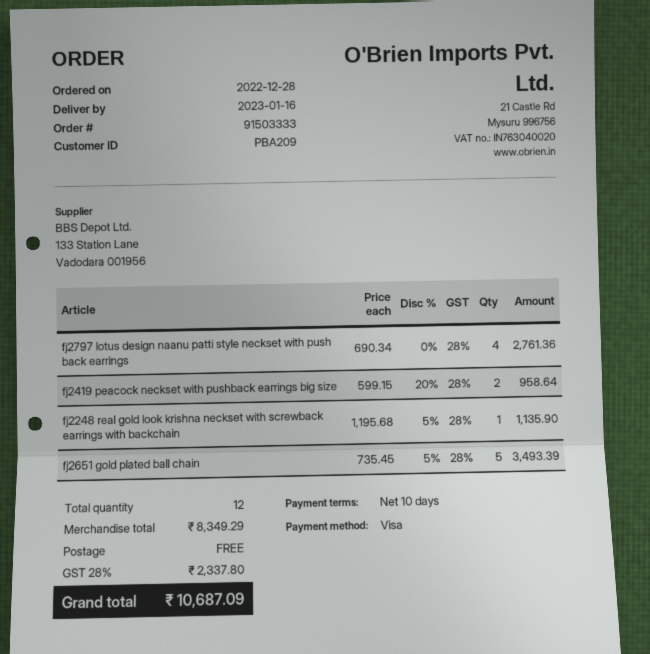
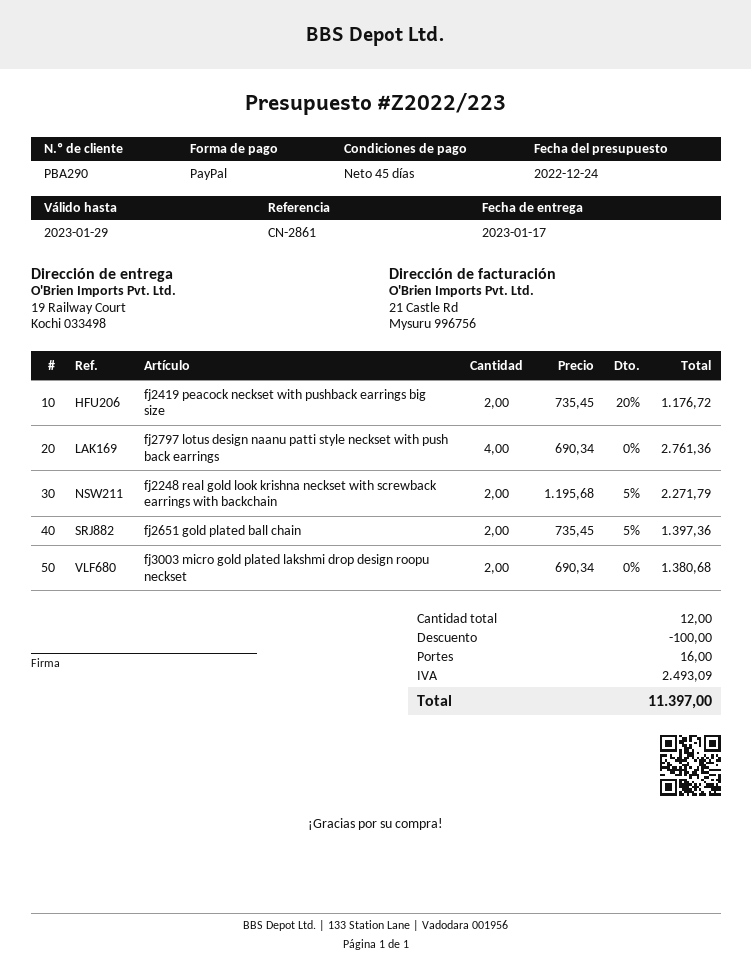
delivery date: 2023-01-16 -> 2023-01-17
payment terms: 10 days -> 45 days
customer number: PBA209 -> PBA290
payment method: Visa -> PayPal
fj2419 peacock neckset with pushback earrings big size: 2 x 599.15 - 20% = 958.64 -> 2 x 735.45 - 20% = 1176.72
fj2248 real gold look krishna neckset with screwback earrings with backchain: 1 x 1195.68 - 5% = 1135.90 -> 2 x 1195.68 - 5% = 2271.79
fj2651 gold plated ball chain: 5 x 735.45 - 5% = 3493.39 -> 2 x 735.45 - 5% = 1397.36
fj3003 micro gold plated lakshmi drop design roopu neckset: none -> 2 x 690.34 = 1380.68
discount: none -> 100.00
shipping: 0.00 -> 16.00
tax: 2337.80 -> 2493.09
total: 10687.09 -> 11397.00

